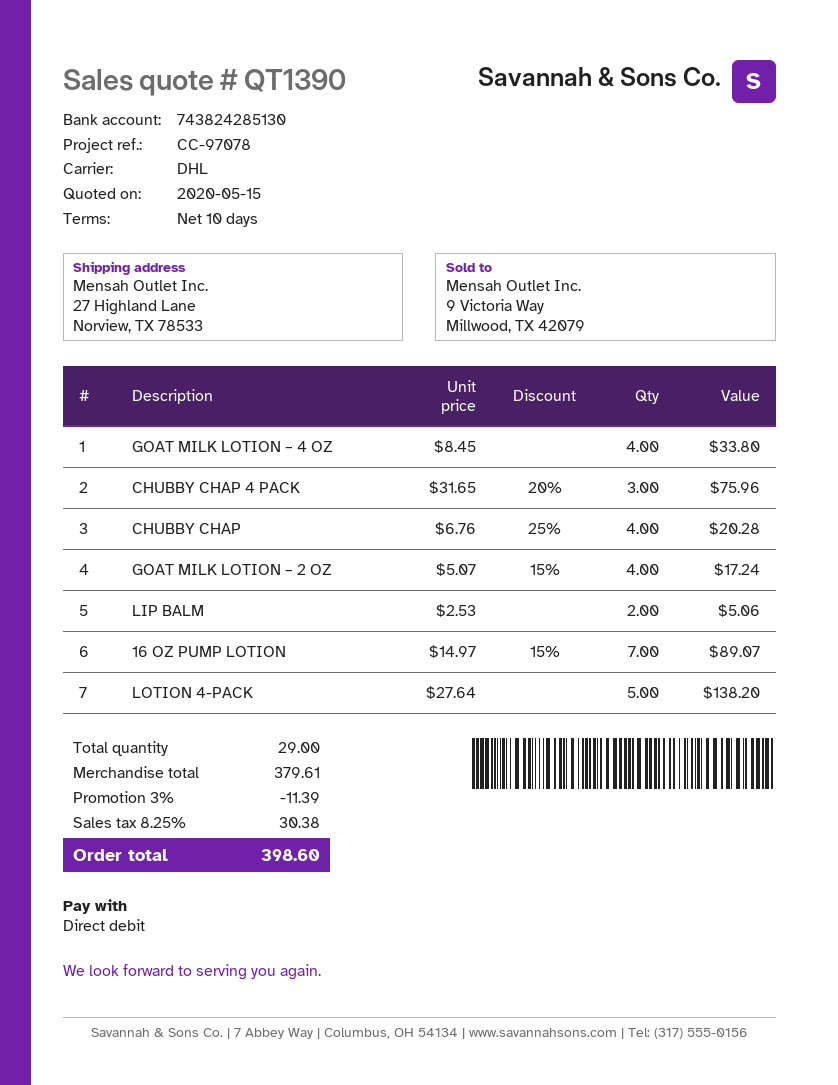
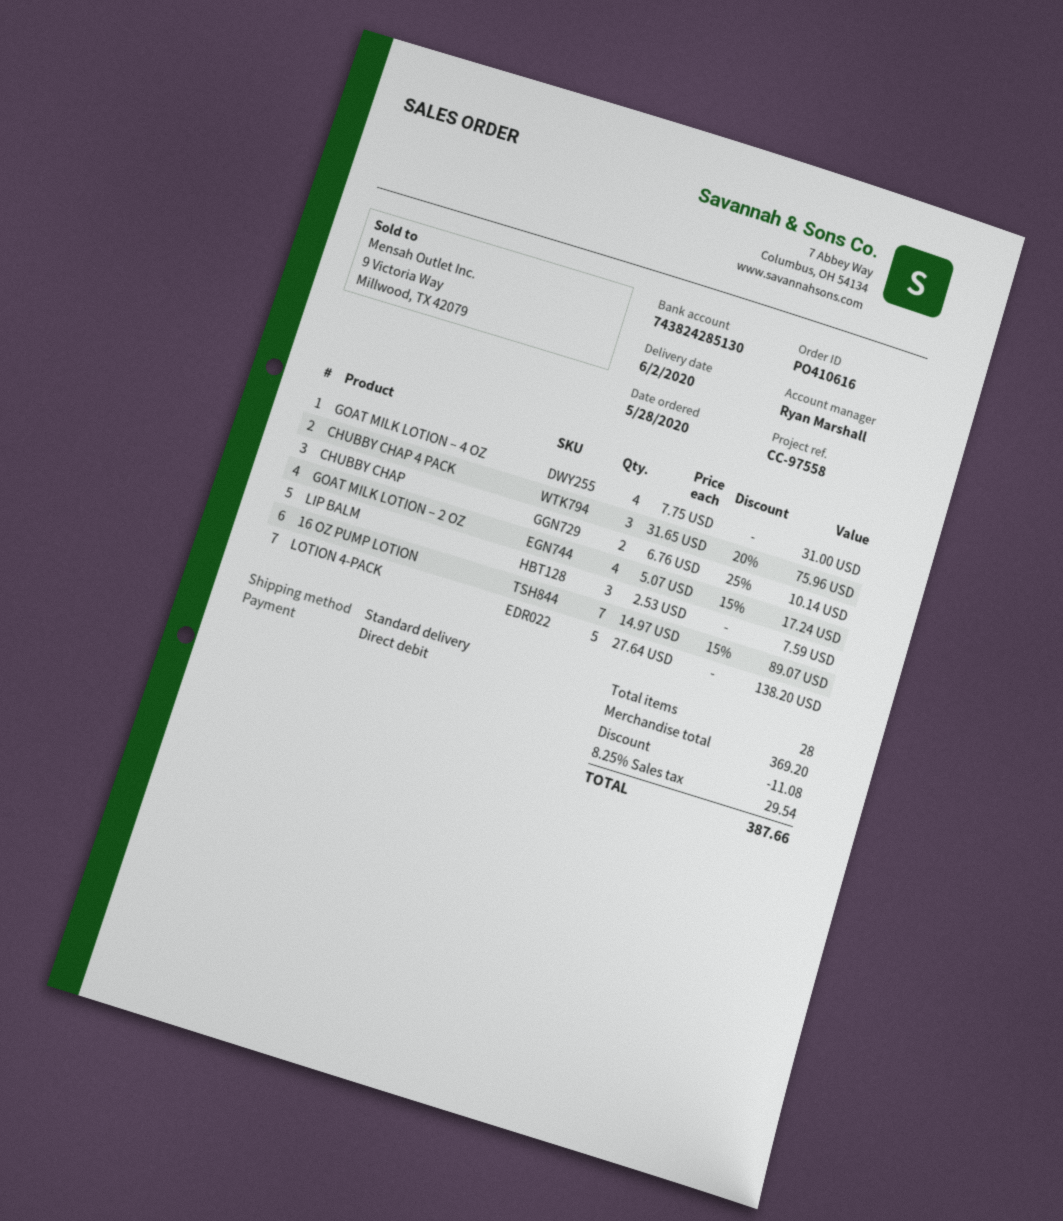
reference: CC-97078 -> CC-97558
shipping method: DHL -> standard
GOAT MILK LOTION – 4 OZ: 4 x 8.45 = 33.80 -> 4 x 7.75 = 31.00
CHUBBY CHAP: 4 x 6.76 - 25% = 20.28 -> 2 x 6.76 - 25% = 10.14
LIP BALM: 2 x 2.53 = 5.06 -> 3 x 2.53 = 7.59
total quantity: 29 -> 28
subtotal: 379.61 -> 369.20
discount: 11.39 -> 11.08
tax: 8.25% = 30.38 -> 8.25% = 29.54
total: 398.60 -> 387.66

